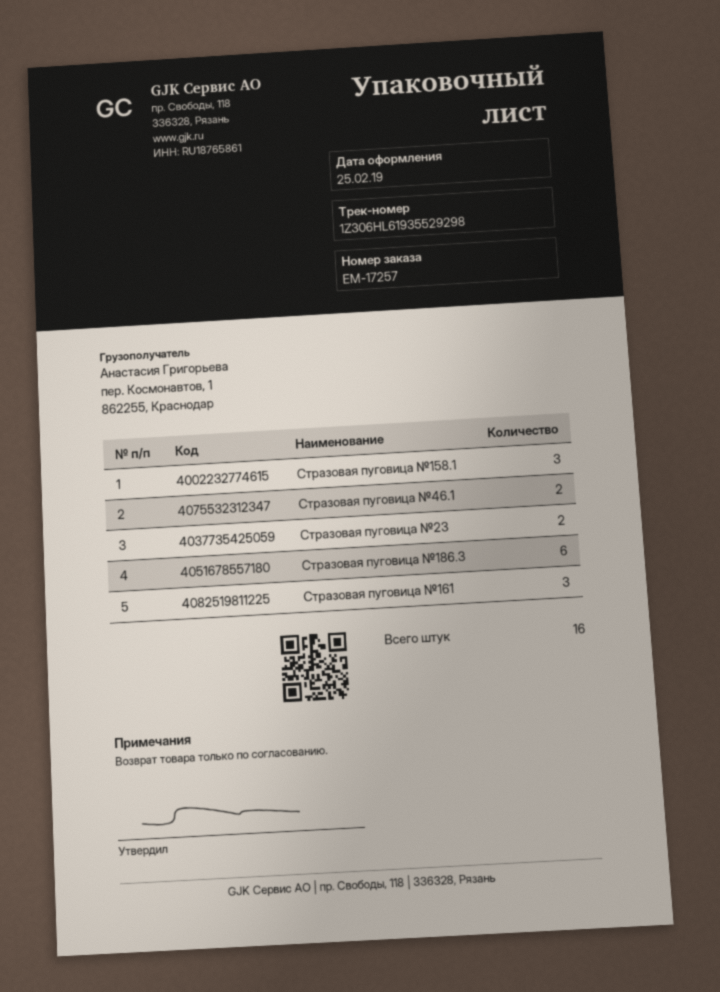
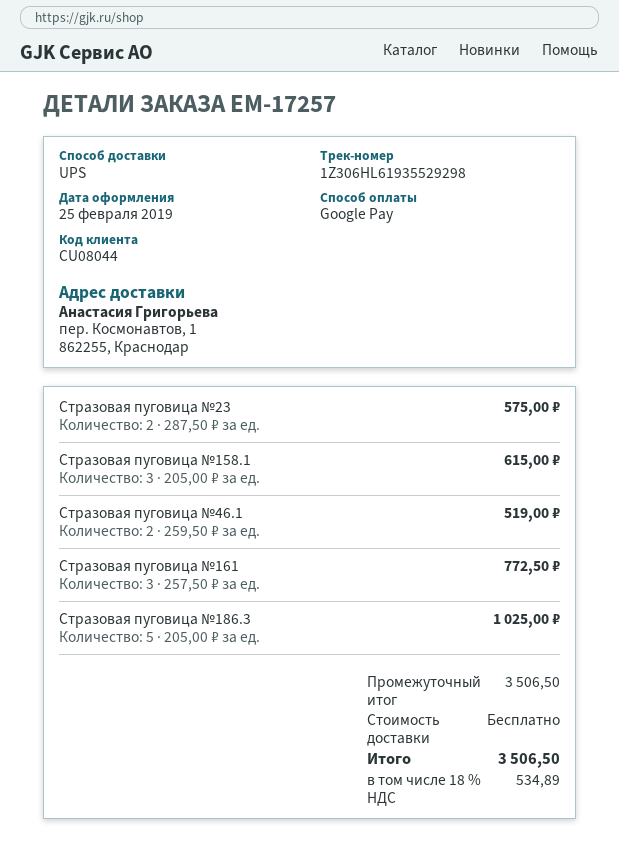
Стразовая пуговица №186.3: 6 -> 5

